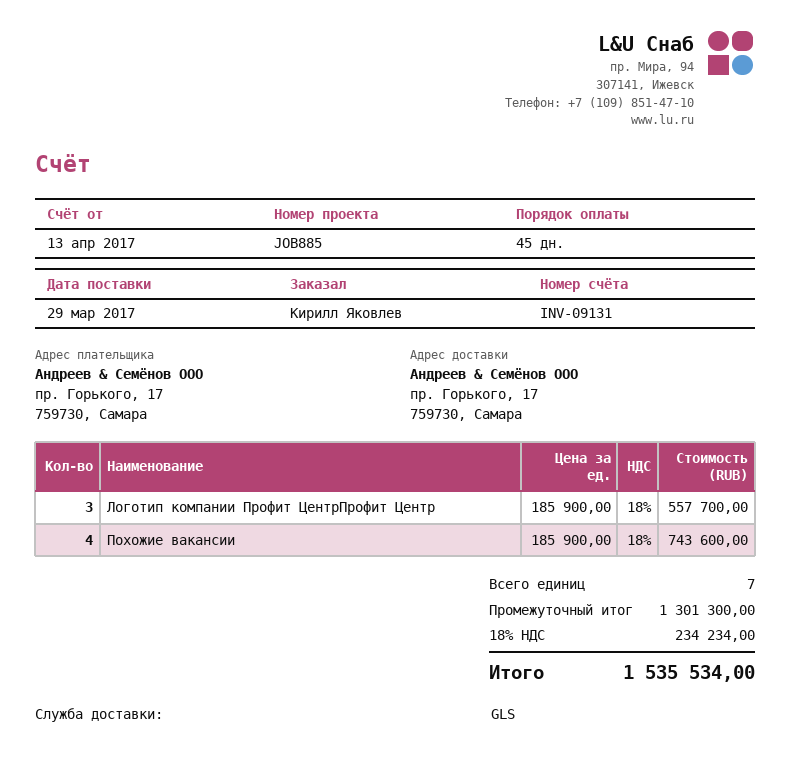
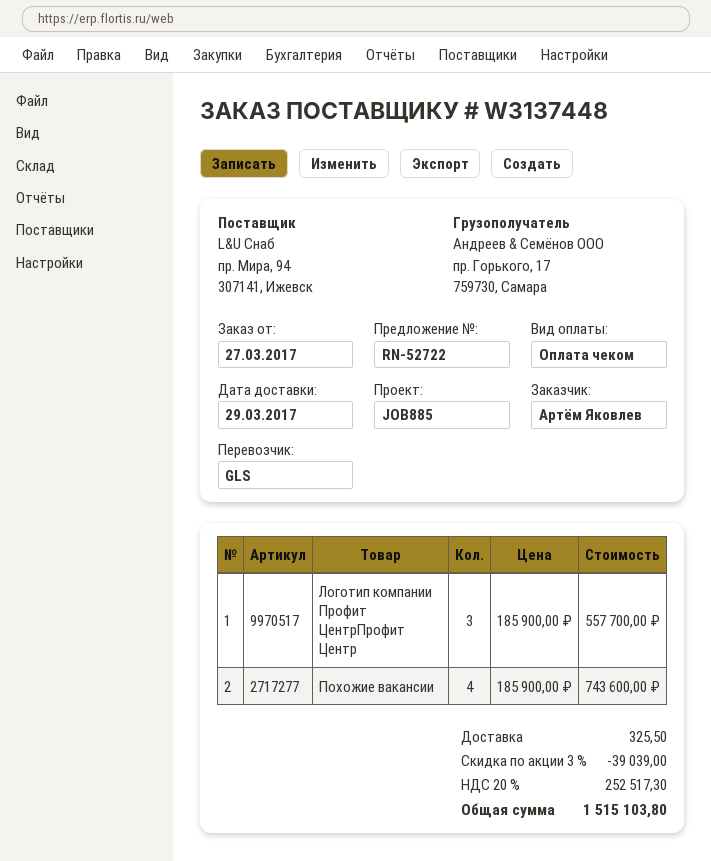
ordered by: Кирилл Яковлев -> Артём Яковлев
discount: none -> 3% = 39039.00
shipping: none -> 325.50
tax: 18% = 234234.00 -> 20% = 252517.30
total: 1535534.00 -> 1515103.80

